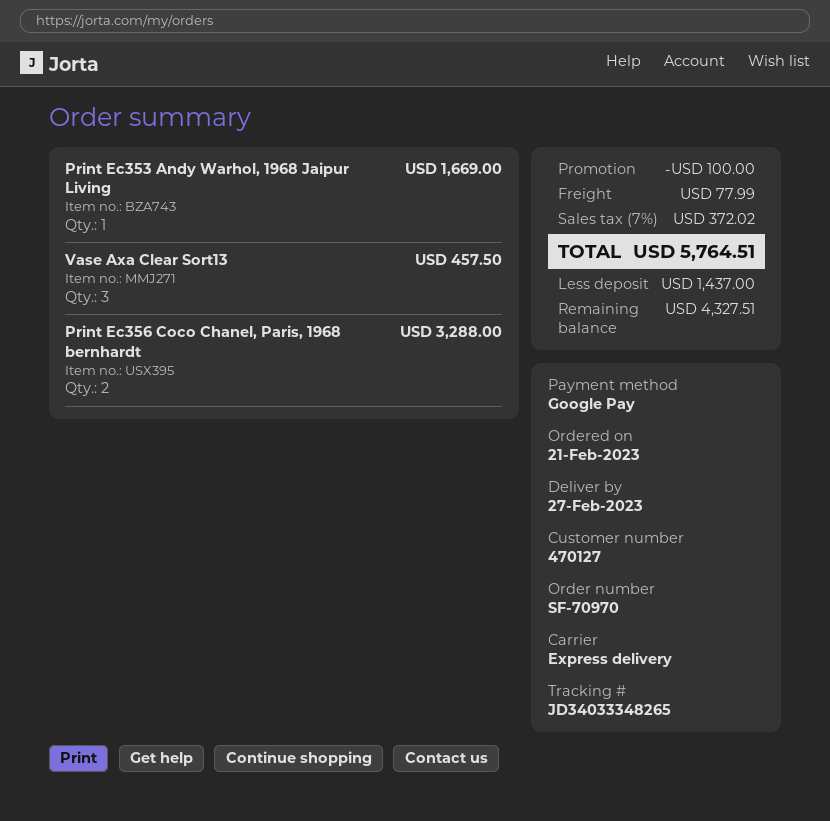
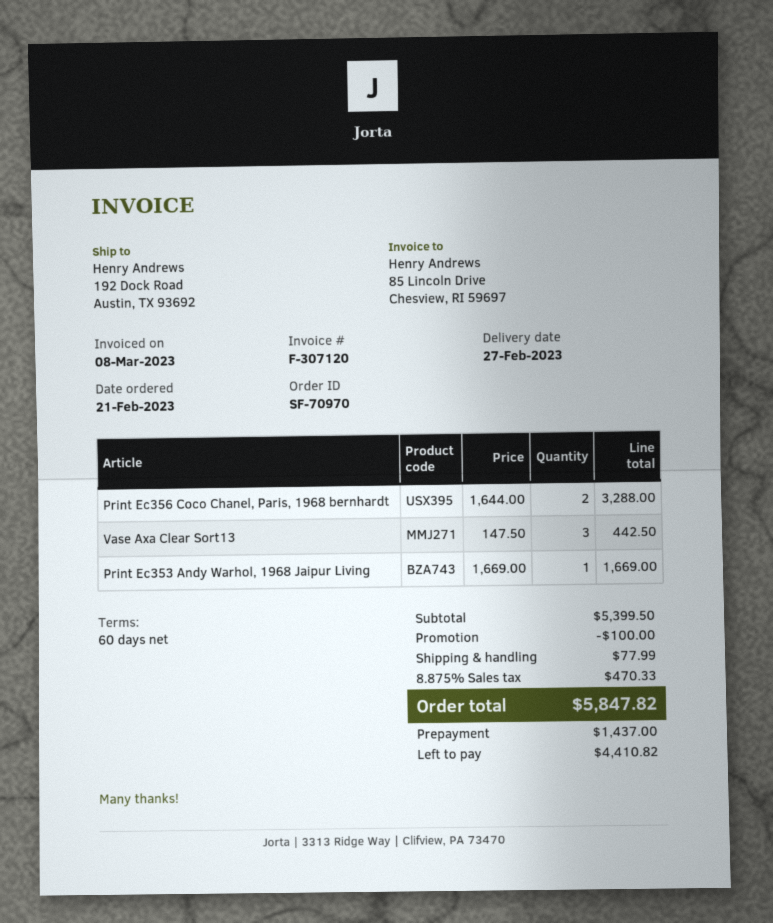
Vase Axa Clear Sort13: 3 for 457.50 -> 3 for 442.50
tax: 7% = 372.02 -> 8.875% = 470.33
total: 5764.51 -> 5847.82
balance: 4327.51 -> 4410.82

